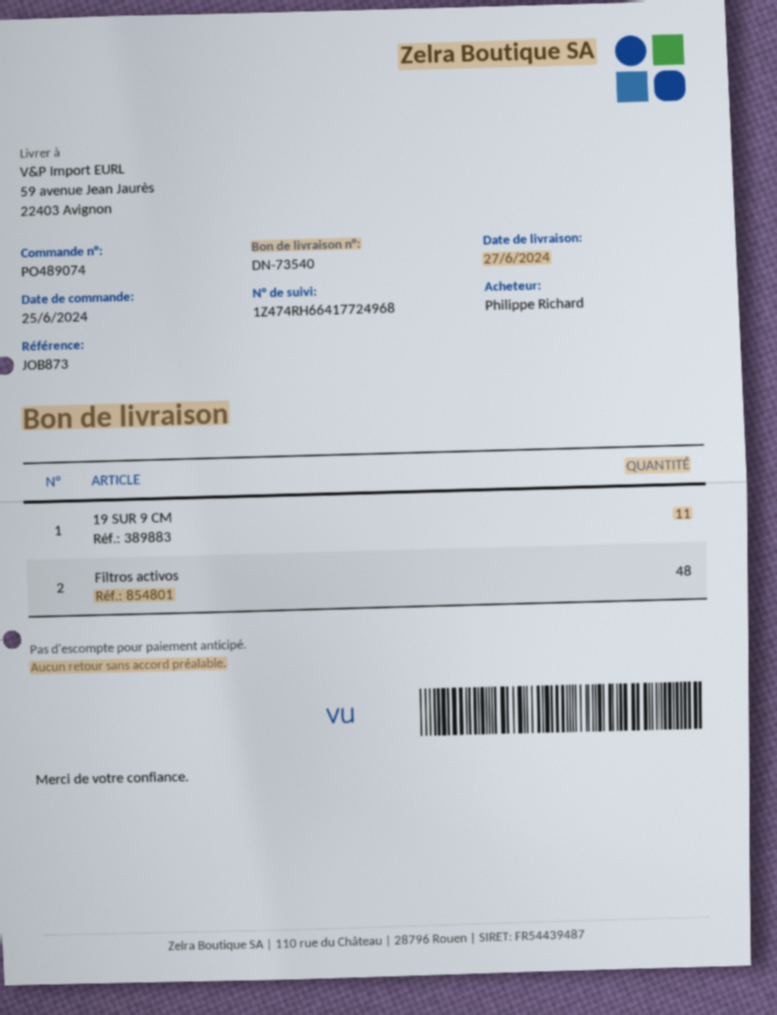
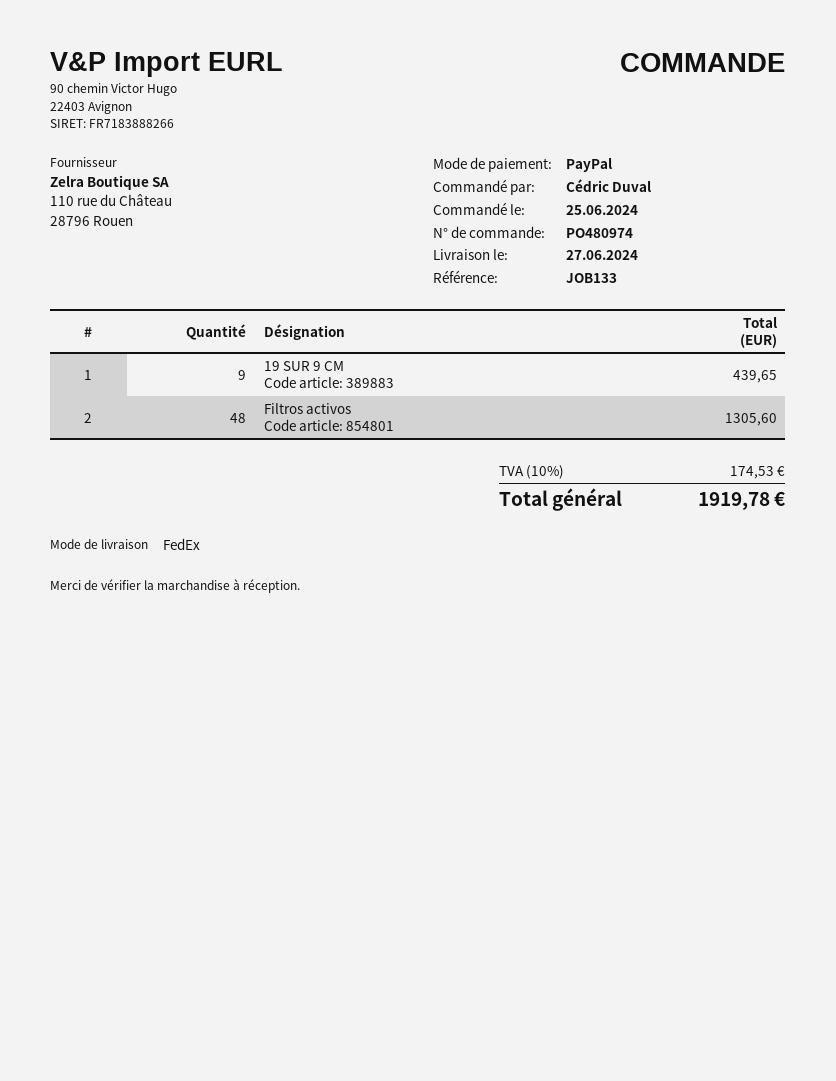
order number: PO489074 -> PO480974
reference: JOB873 -> JOB133
ordered by: Philippe Richard -> Cédric Duval
19 SUR 9 CM: 11 -> 9

